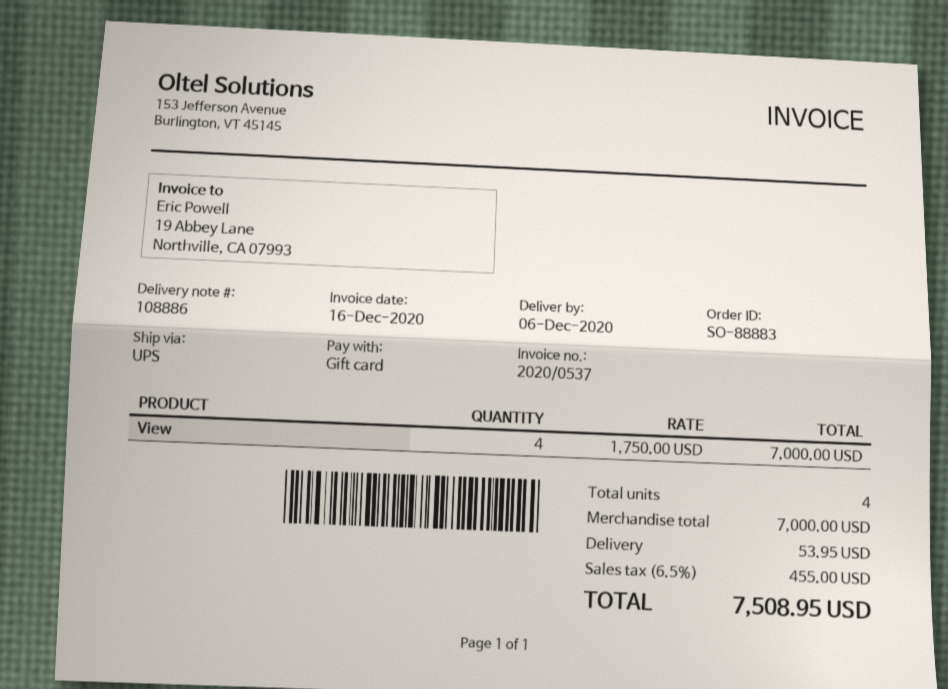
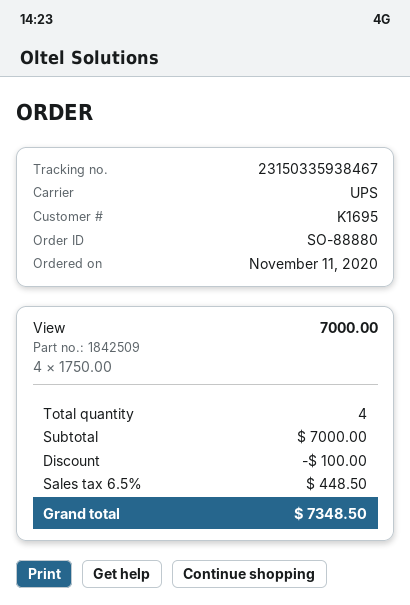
order number: SO-88883 -> SO-88880
discount: none -> 100.00
shipping: 53.95 -> none
tax: 6.5% = 455.00 -> 6.5% = 448.50
total: 7508.95 -> 7348.50

